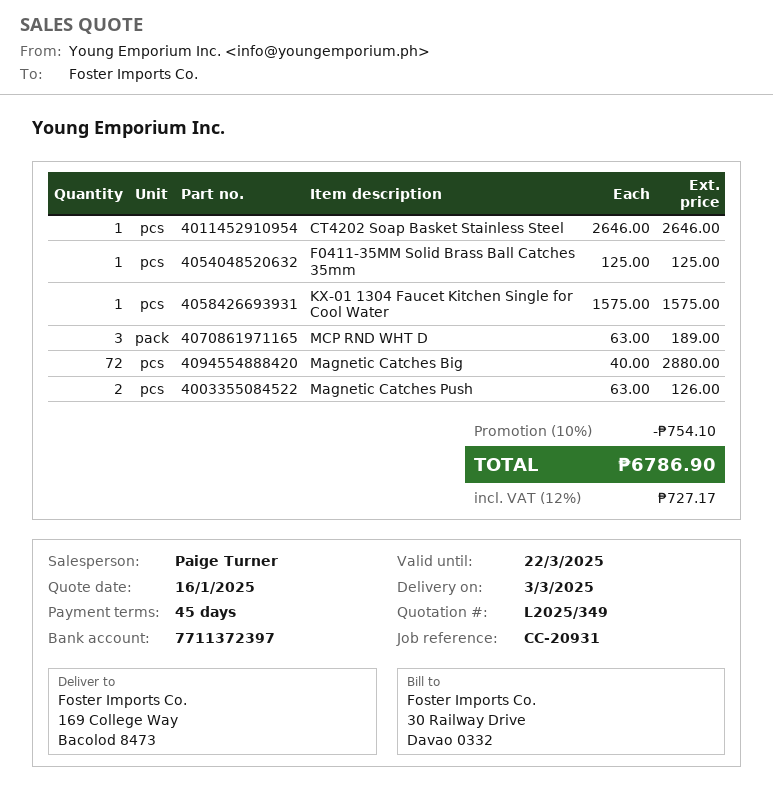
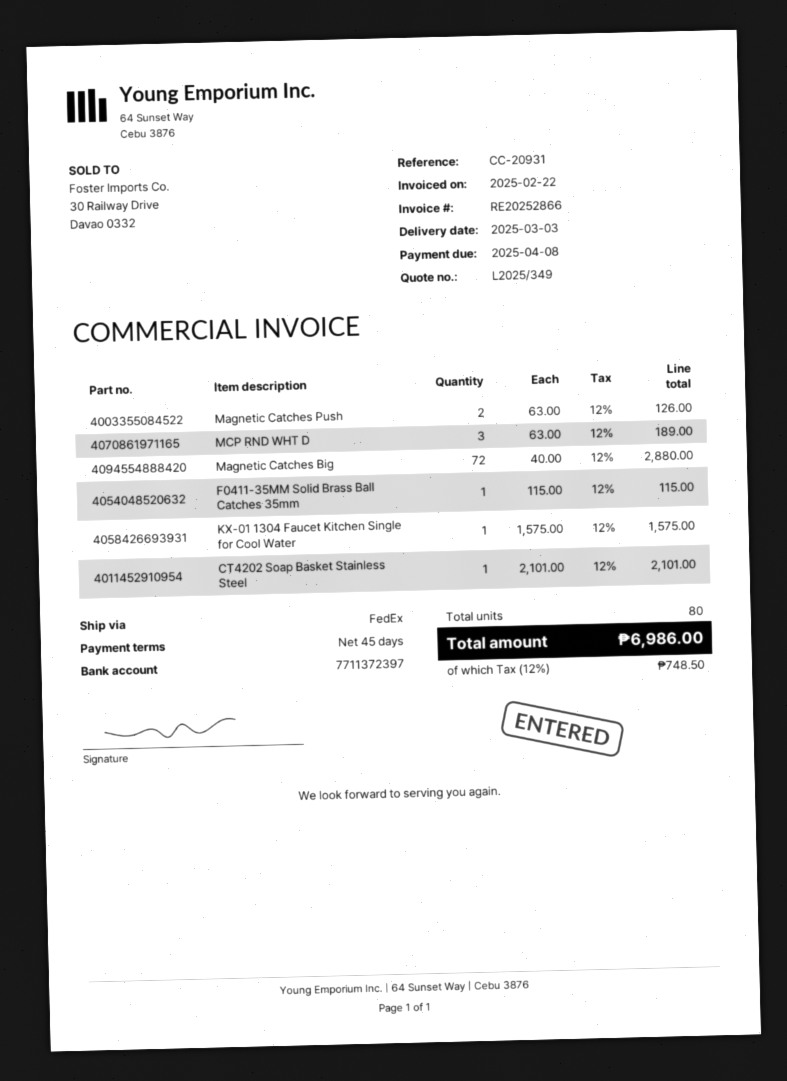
CT4202 Soap Basket Stainless Steel: 1 x 2646.00 = 2646.00 -> 1 x 2101.00 = 2101.00
F0411-35MM Solid Brass Ball Catches 35mm: 1 x 125.00 = 125.00 -> 1 x 115.00 = 115.00
discount: 10% = 754.10 -> none
tax: 12% = 727.17 -> 12% = 748.50
total: 6786.90 -> 6986.00

